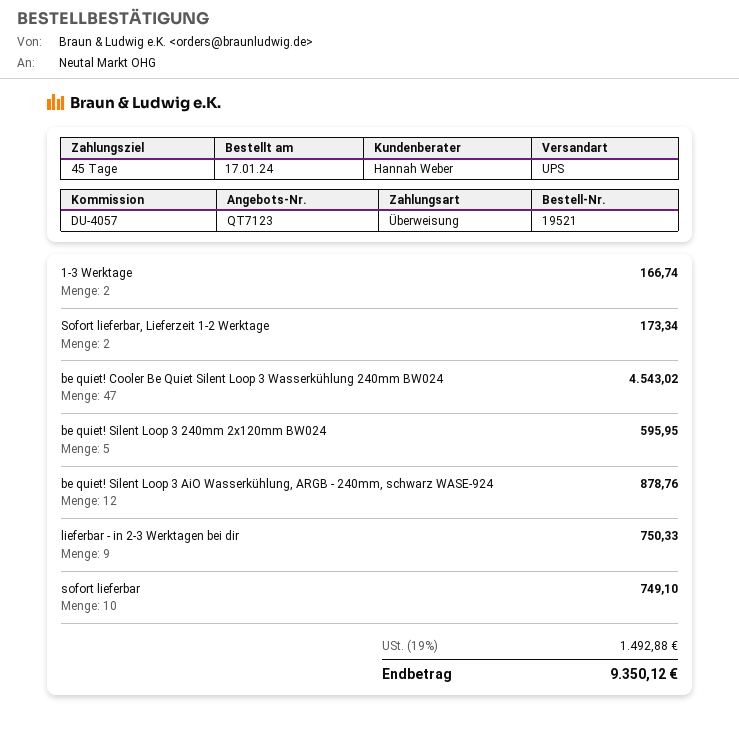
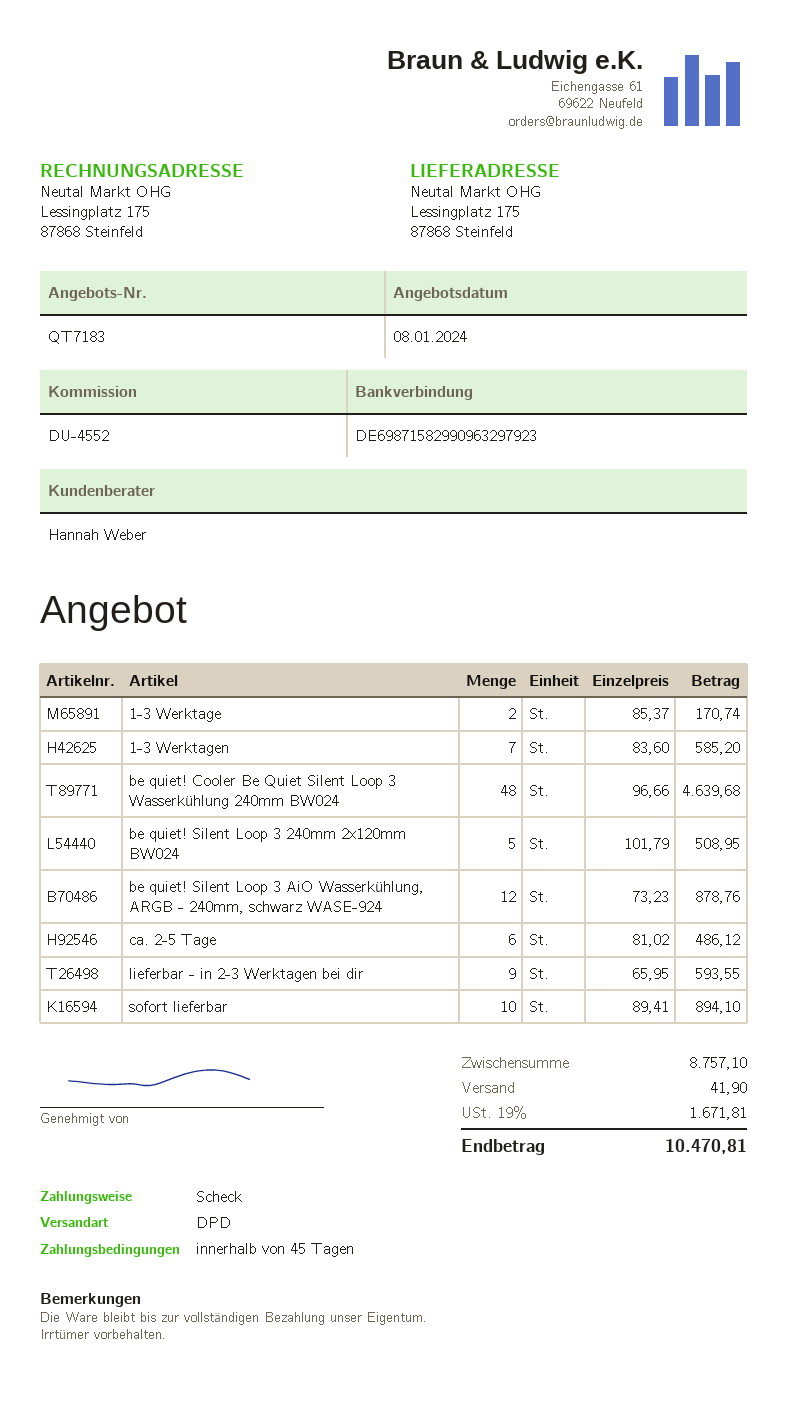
quote number: QT7123 -> QT7183
reference: DU-4057 -> DU-4552
payment method: bank transfer -> cheque
shipping method: UPS -> DPD
1-3 Werktage: 2 for 166.74 -> 2 for 170.74
Sofort lieferbar, Lieferzeit 1-2 Werktage: 2 for 173.34 -> none
be quiet! Cooler Be Quiet Silent Loop 3 Wasserkühlung 240mm BW024: 47 for 4543.02 -> 48 for 4639.68
be quiet! Silent Loop 3 240mm 2x120mm BW024: 5 for 595.95 -> 5 for 508.95
lieferbar - in 2-3 Werktagen bei dir: 9 for 750.33 -> 9 for 593.55
sofort lieferbar: 10 for 749.10 -> 10 for 894.10
1-3 Werktagen: none -> 7 for 585.20
ca. 2-5 Tage: none -> 6 for 486.12
shipping: none -> 41.90
tax: 19% = 1492.88 -> 19% = 1671.81
total: 9350.12 -> 10470.81

